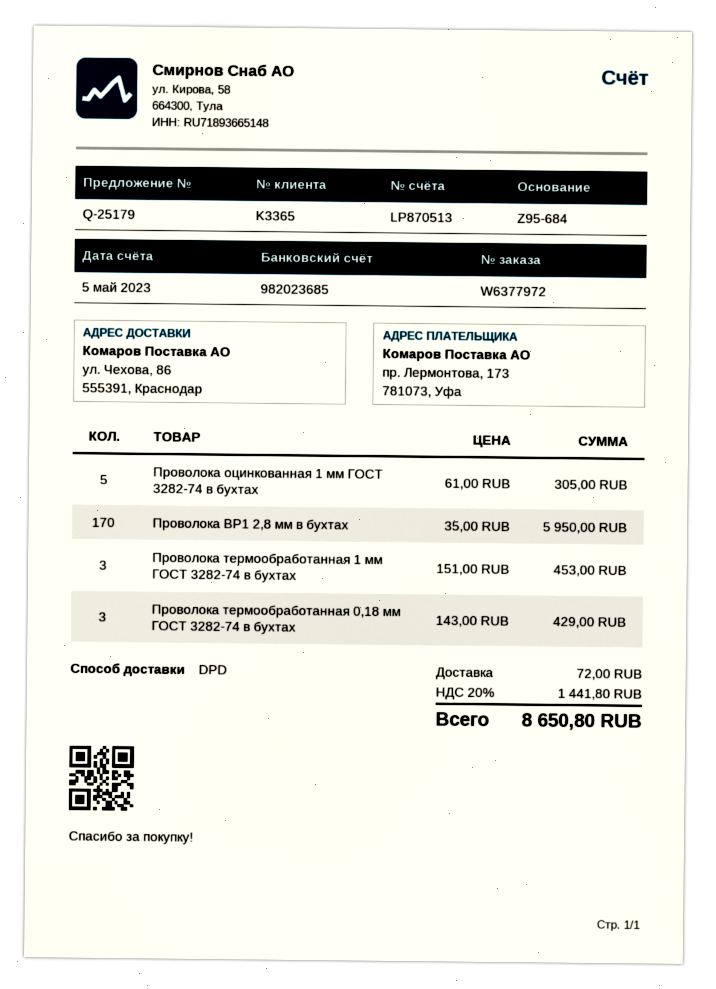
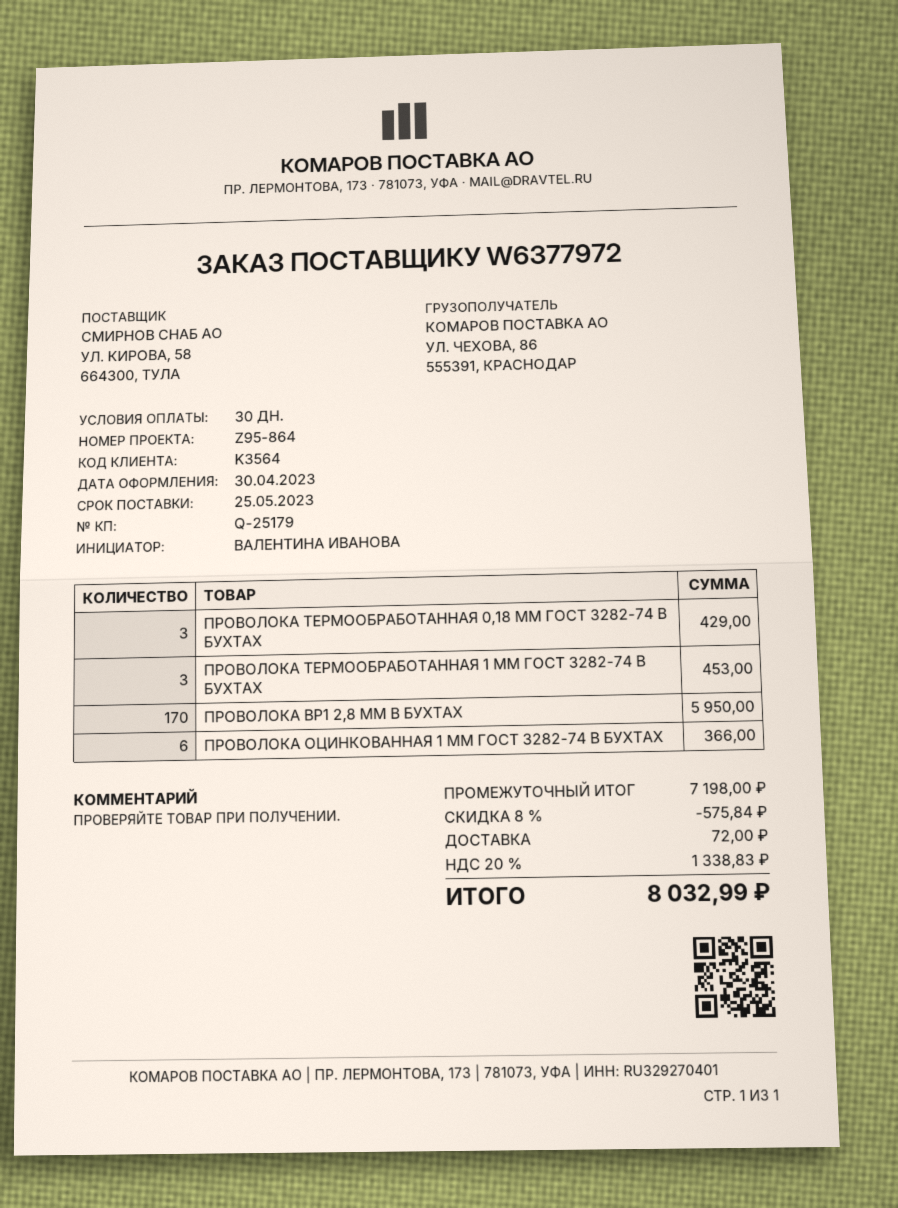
customer number: K3365 -> K3564
reference: Z95-684 -> Z95-864
Проволока оцинкованная 1 мм ГОСТ 3282-74 в бухтах: 5 for 305.00 -> 6 for 366.00
discount: none -> 8% = 575.84
tax: 20% = 1441.80 -> 20% = 1338.83
total: 8650.80 -> 8032.99

